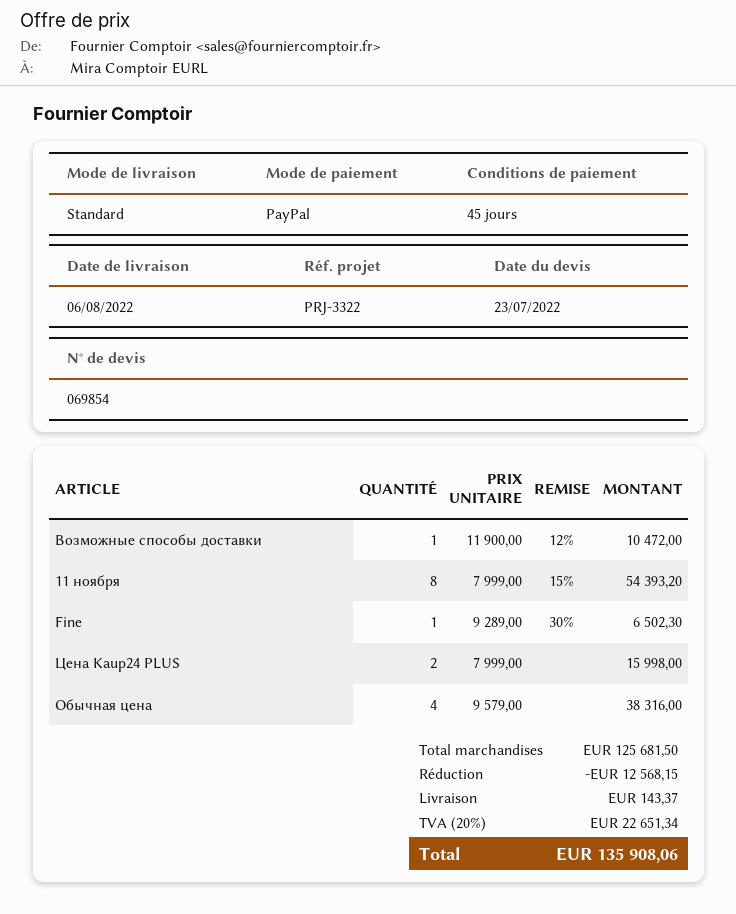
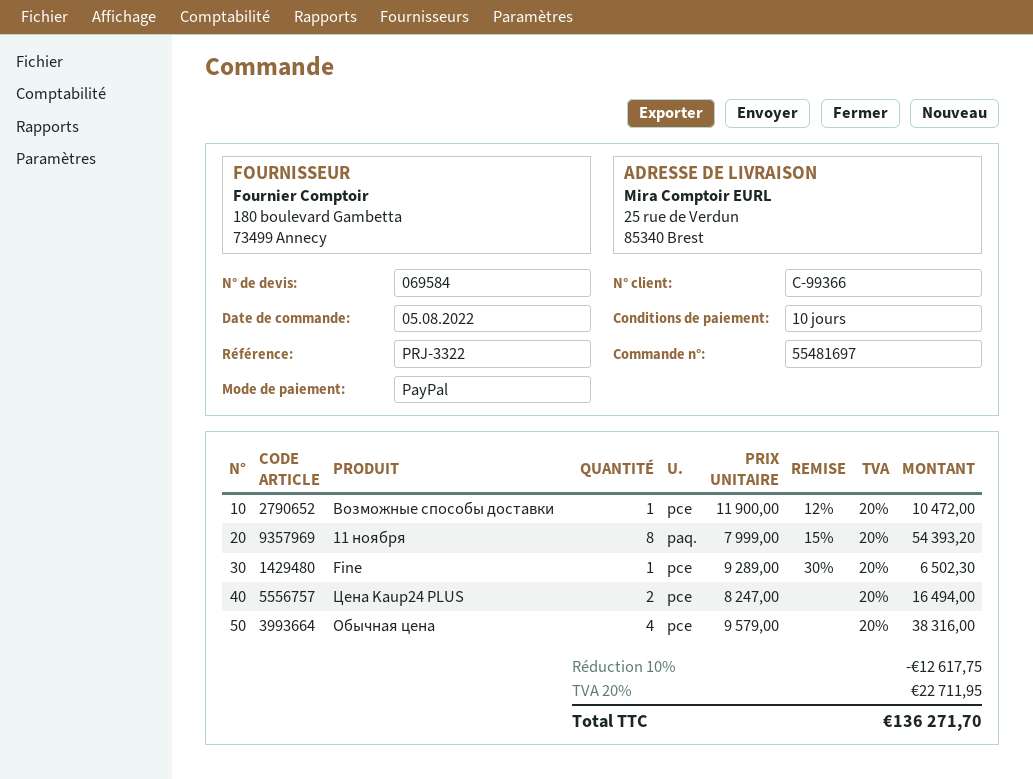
quote number: 069854 -> 069584
payment terms: 45 days -> 10 days
Цена Kaup24 PLUS: 2 x 7999.00 = 15998.00 -> 2 x 8247.00 = 16494.00
discount: 12568.15 -> 12617.75
shipping: 143.37 -> none
tax: 20% = 22651.34 -> 20% = 22711.95
total: 135908.06 -> 136271.70

